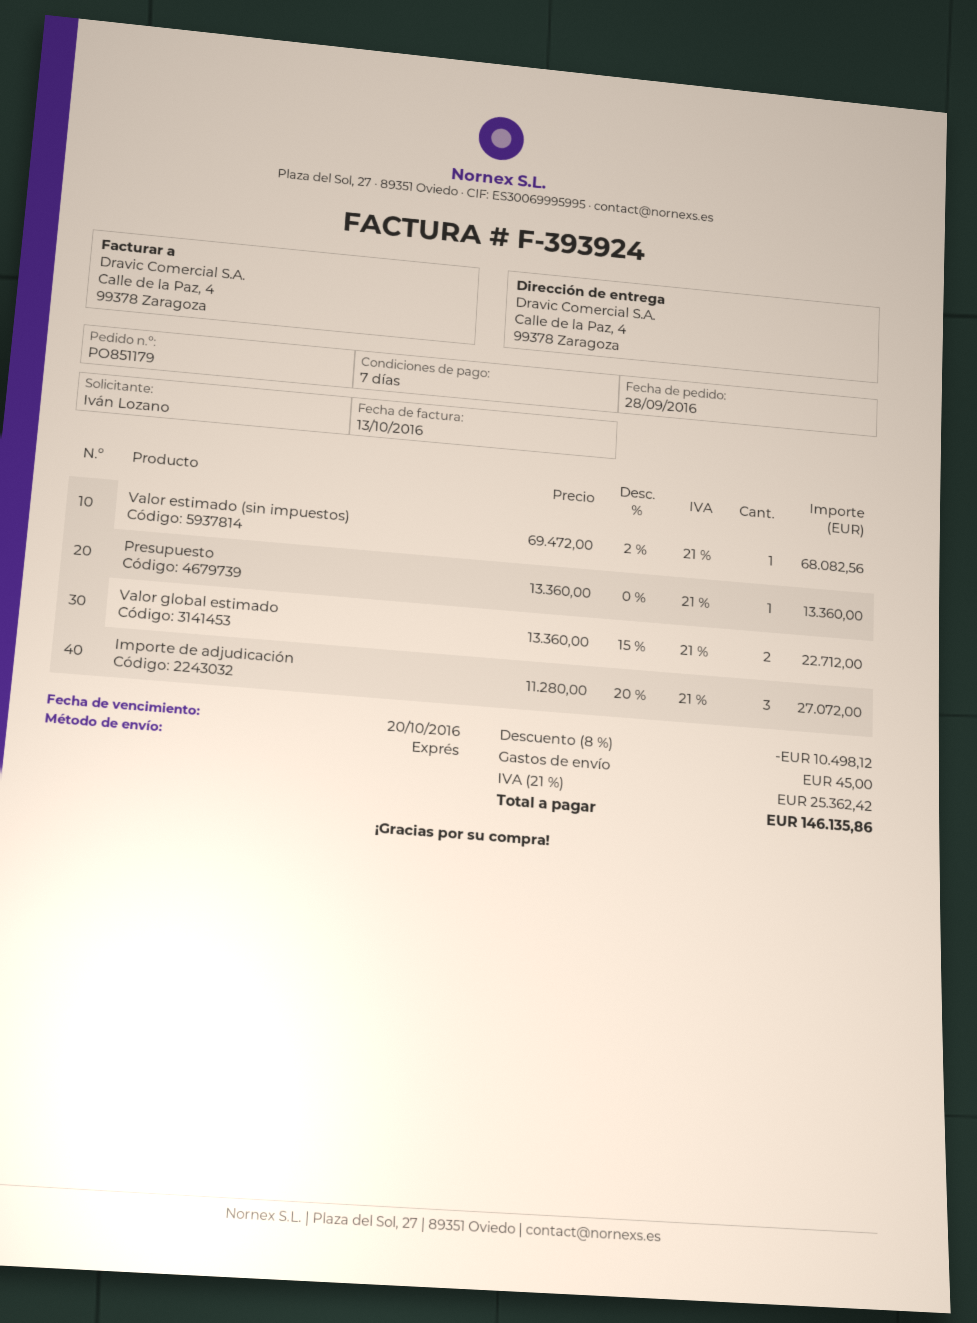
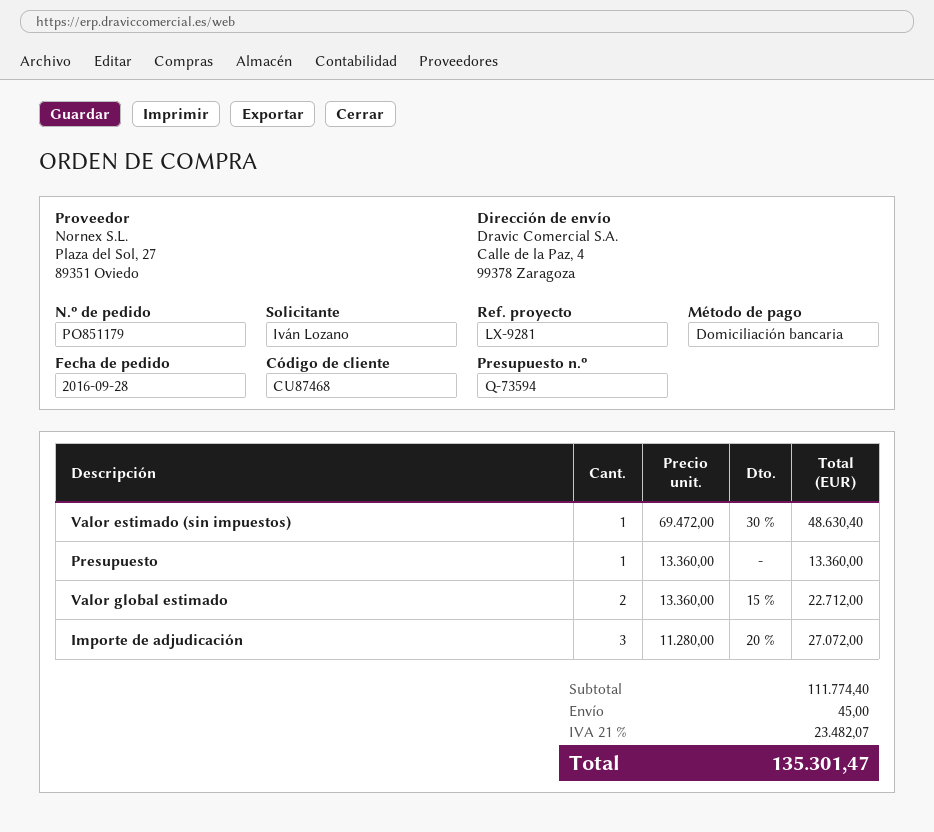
Valor estimado (sin impuestos): 1 x 69472.00 - 2% = 68082.56 -> 1 x 69472.00 - 30% = 48630.40
discount: 8% = 10498.12 -> none
tax: 21% = 25362.42 -> 21% = 23482.07
total: 146135.86 -> 135301.47

